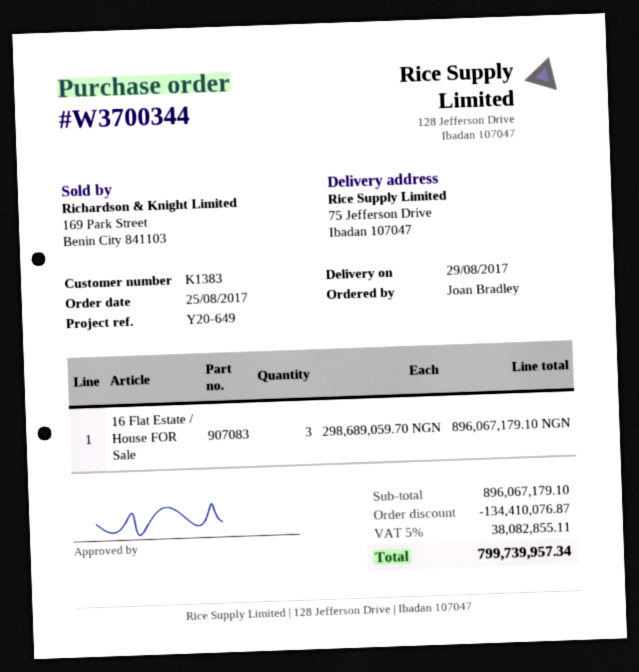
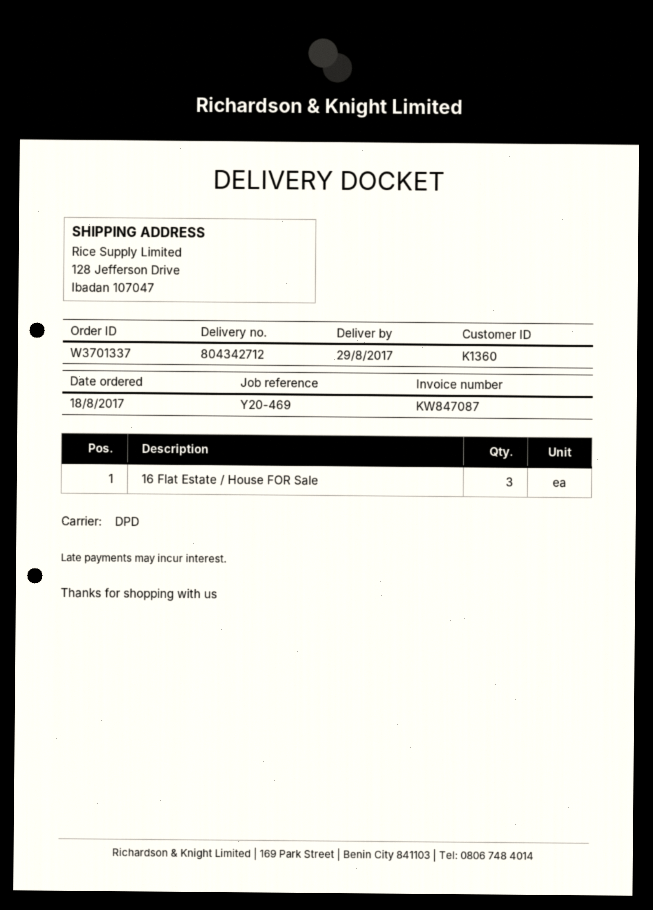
order number: W3700344 -> W3701337
order date: 2017-08-25 -> 2017-08-18
customer number: K1383 -> K1360
reference: Y20-649 -> Y20-469
ship to: 75 Jefferson Drive, Ibadan 107047 -> 128 Jefferson Drive, Ibadan 107047

